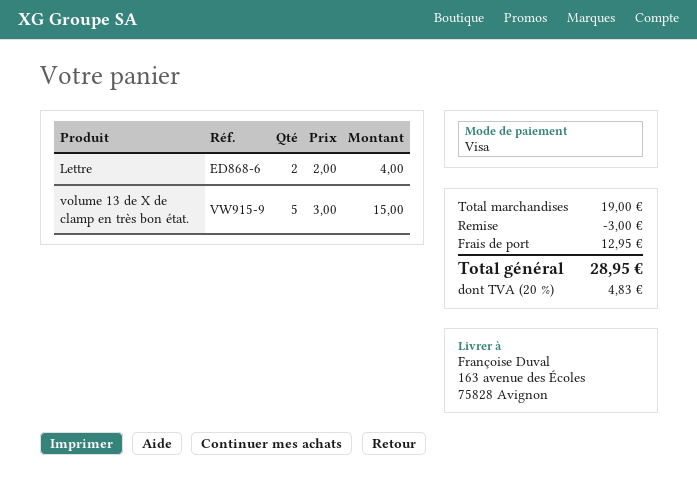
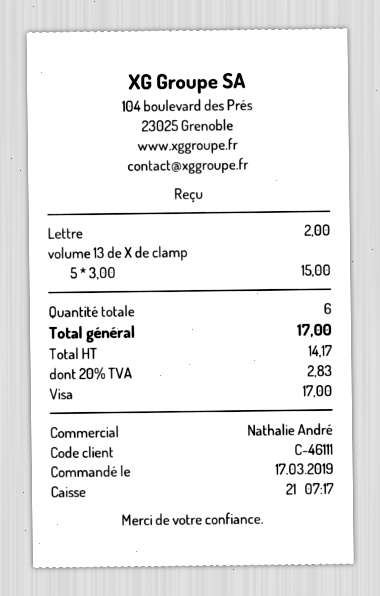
Lettre: 2 x 2.00 = 4.00 -> 1 x 2.00 = 2.00
discount: 3.00 -> none
shipping: 12.95 -> none
tax: 20% = 4.83 -> 20% = 2.83
total: 28.95 -> 17.00

